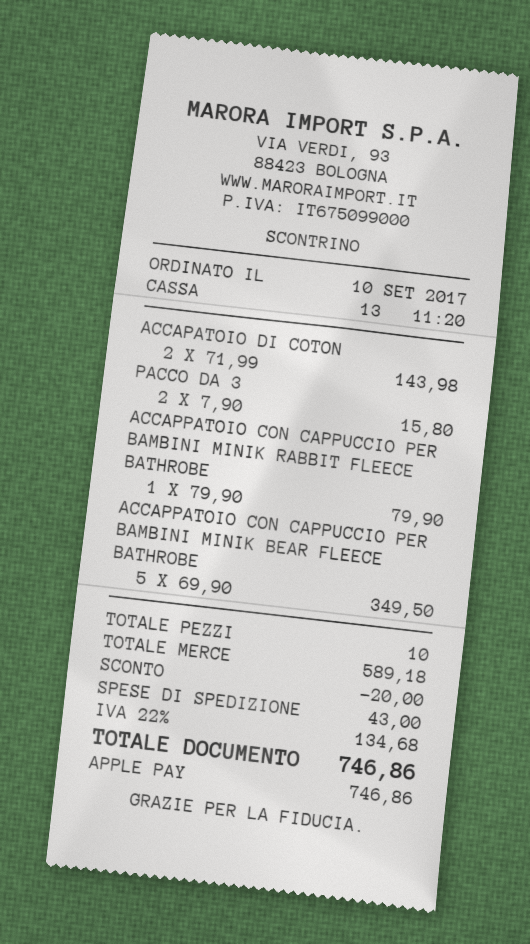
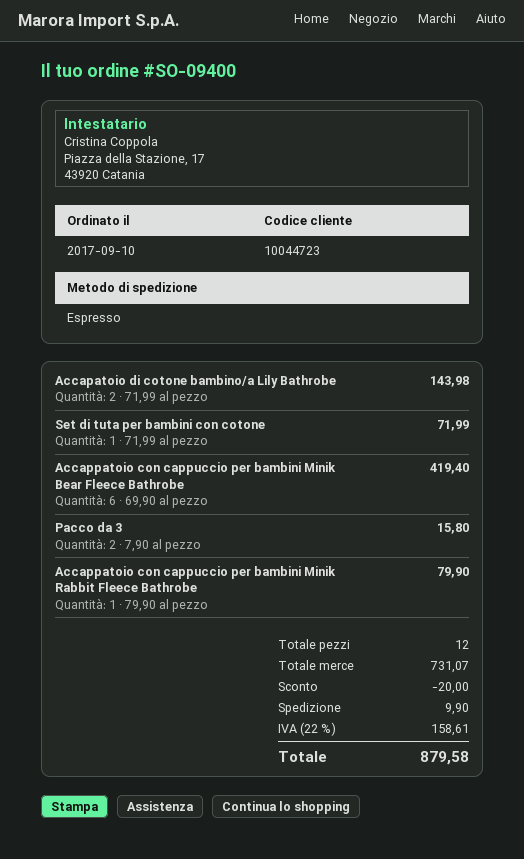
ACCAPPATOIO CON CAPPUCCIO PER BAMBINI MINIK BEAR FLEECE BATHROBE: 5 x 69.90 = 349.50 -> 6 x 69.90 = 419.40
Set di tuta per bambini con cotone: none -> 1 x 71.99 = 71.99
total quantity: 10 -> 12
subtotal: 589.18 -> 731.07
shipping: 43.00 -> 9.90
tax: 22% = 134.68 -> 22% = 158.61
total: 746.86 -> 879.58

